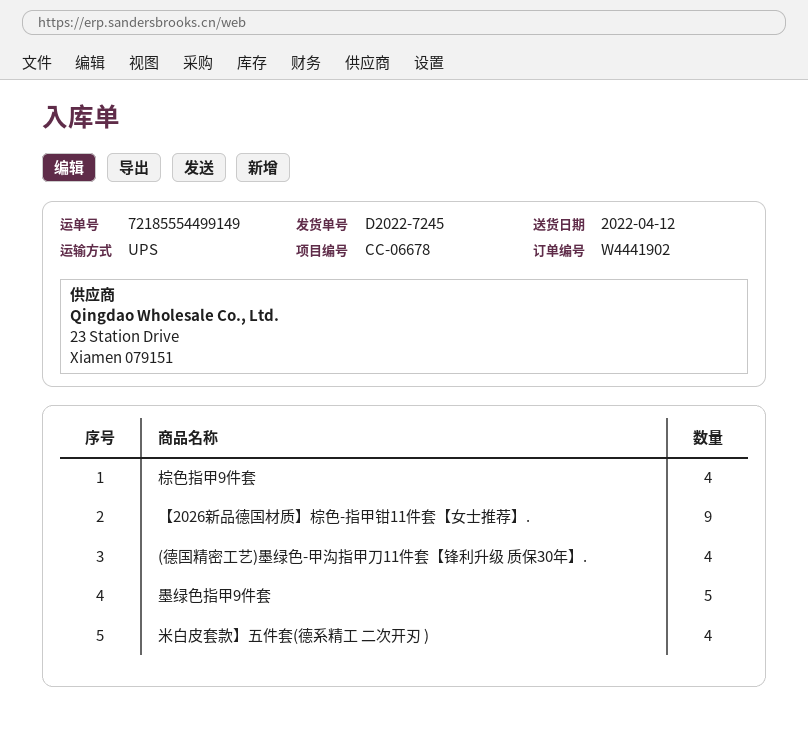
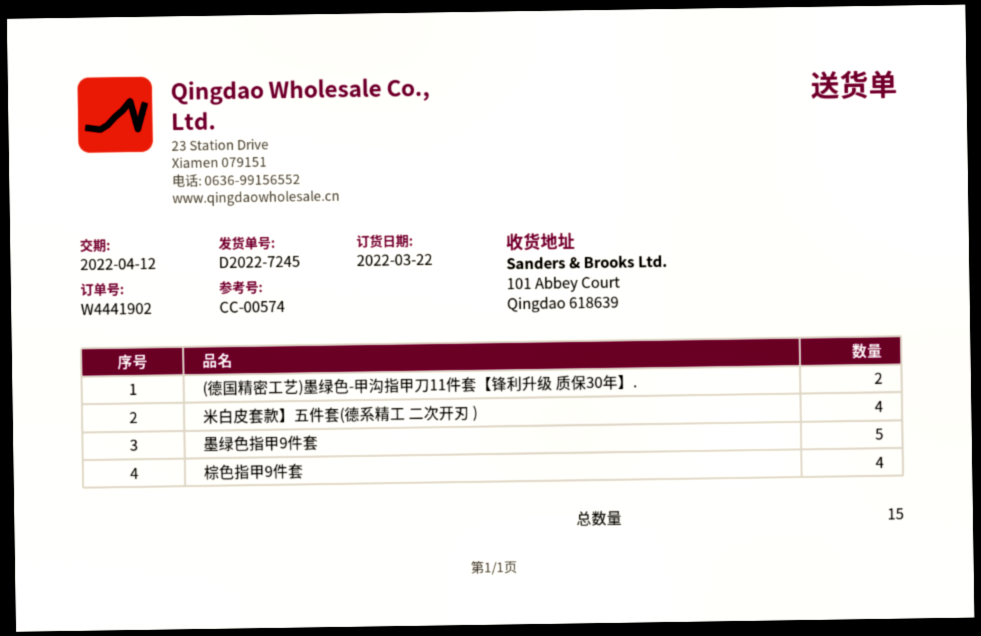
reference: CC-06678 -> CC-00574
【2026新品德国材质】棕色-指甲钳11件套【女士推荐】.: 9 -> none
(德国精密工艺)墨绿色-甲沟指甲刀11件套【锋利升级 质保30年】.: 4 -> 2

